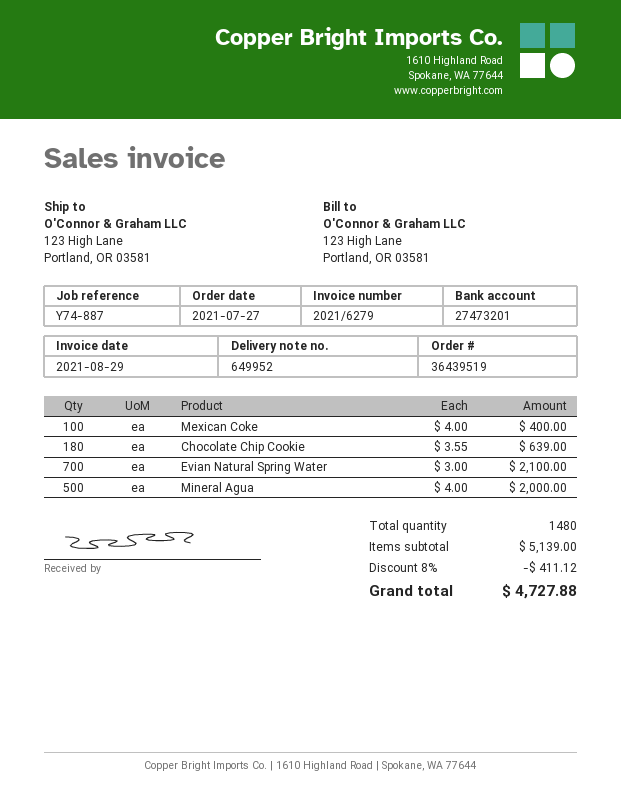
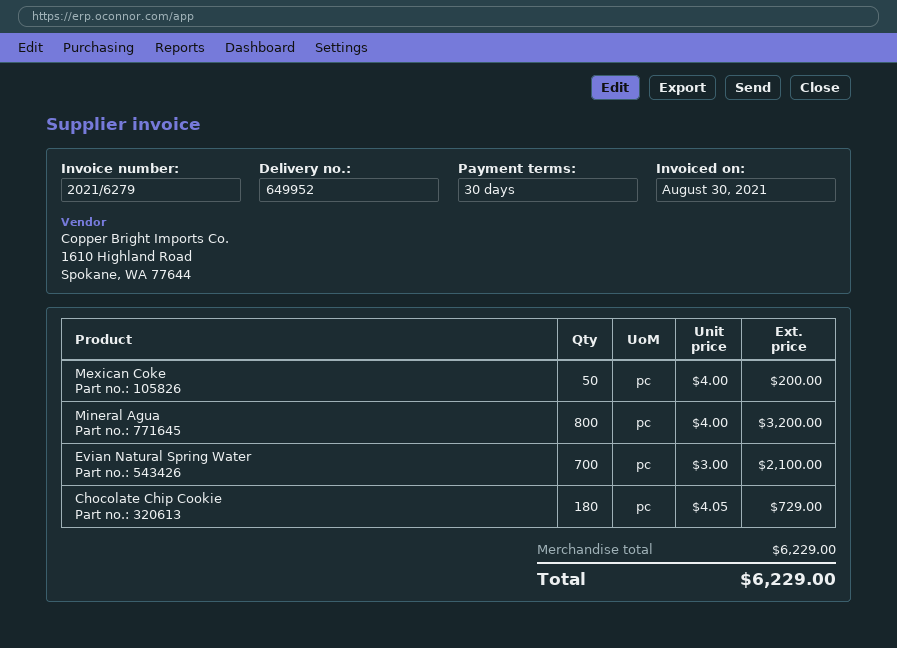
invoice date: 2021-08-29 -> 2021-08-30
Mexican Coke: 100 x 4.00 = 400.00 -> 50 x 4.00 = 200.00
Chocolate Chip Cookie: 180 x 3.55 = 639.00 -> 180 x 4.05 = 729.00
Mineral Agua: 500 x 4.00 = 2000.00 -> 800 x 4.00 = 3200.00
subtotal: 5139.00 -> 6229.00
discount: 8% = 411.12 -> none
total: 4727.88 -> 6229.00

